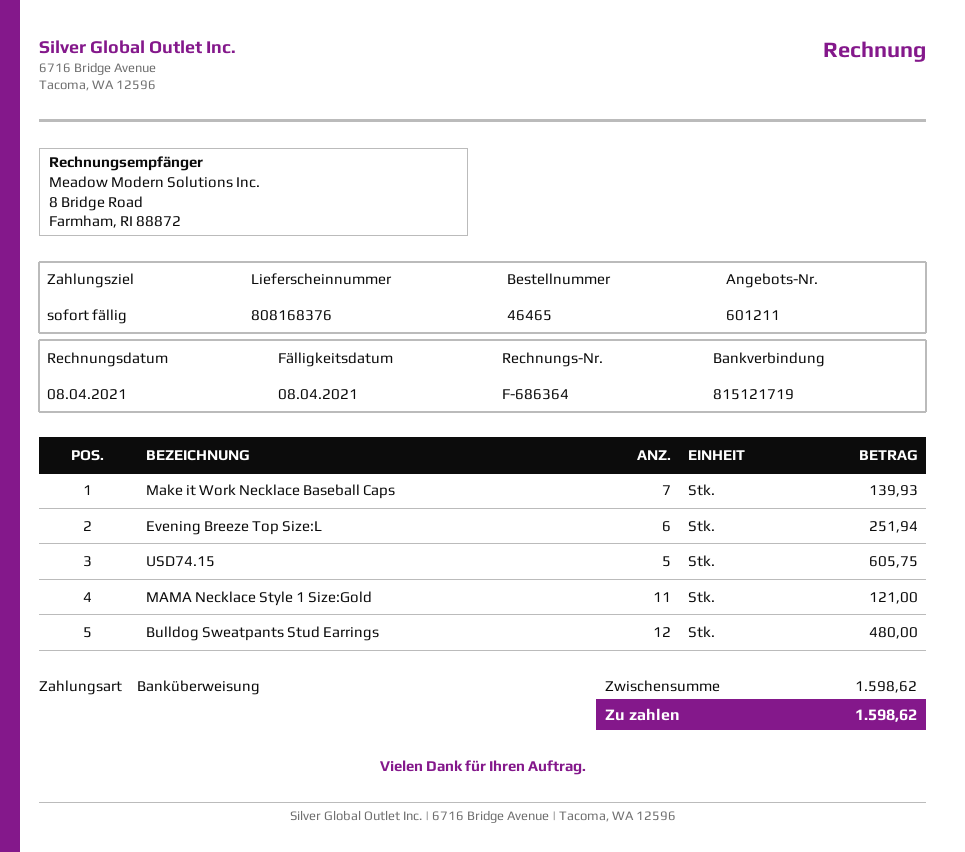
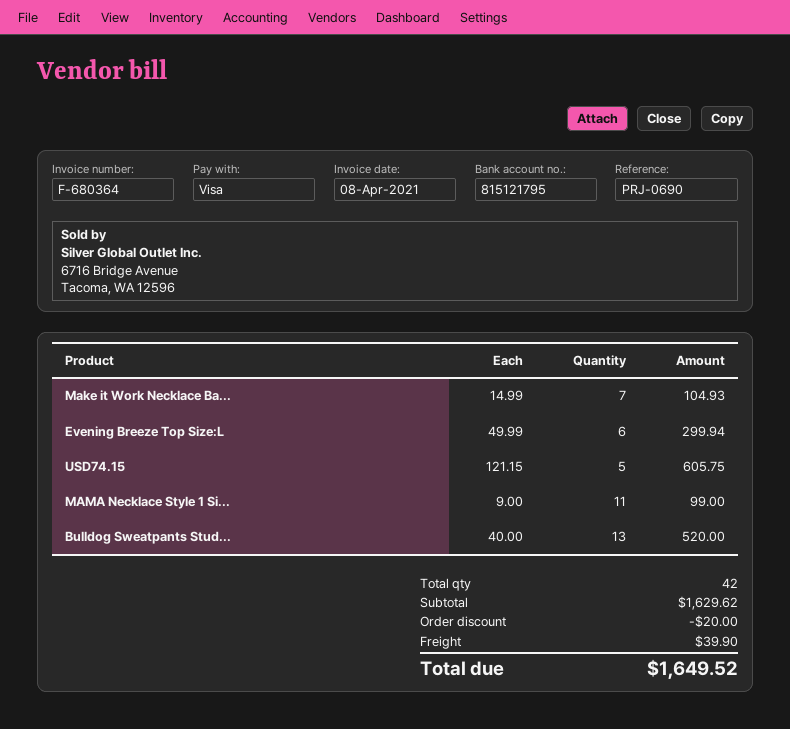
invoice number: F-686364 -> F-680364
payment method: bank transfer -> Visa
bank account: 815121719 -> 815121795
Make it Work Necklace Baseball Caps: 7 for 139.93 -> 7 for 104.93
Evening Breeze Top Size:L: 6 for 251.94 -> 6 for 299.94
MAMA Necklace Style 1 Size:Gold: 11 for 121.00 -> 11 for 99.00
Bulldog Sweatpants Stud Earrings: 12 for 480.00 -> 13 for 520.00
subtotal: 1598.62 -> 1629.62
discount: none -> 20.00
shipping: none -> 39.90
total: 1598.62 -> 1649.52

